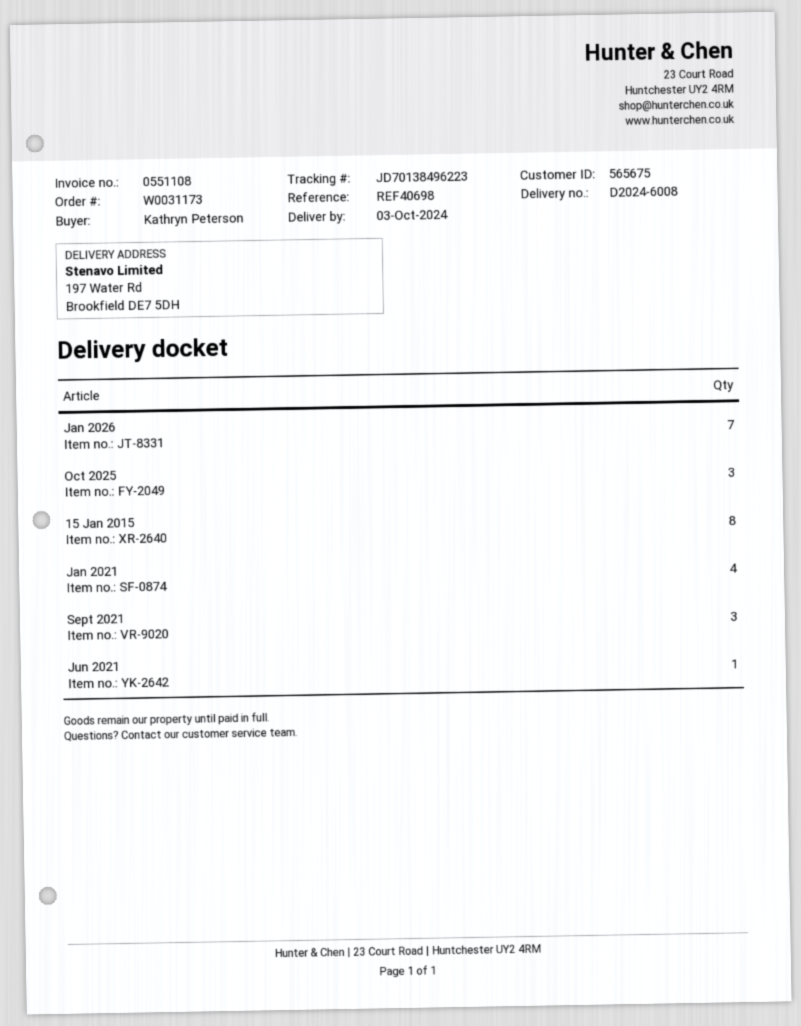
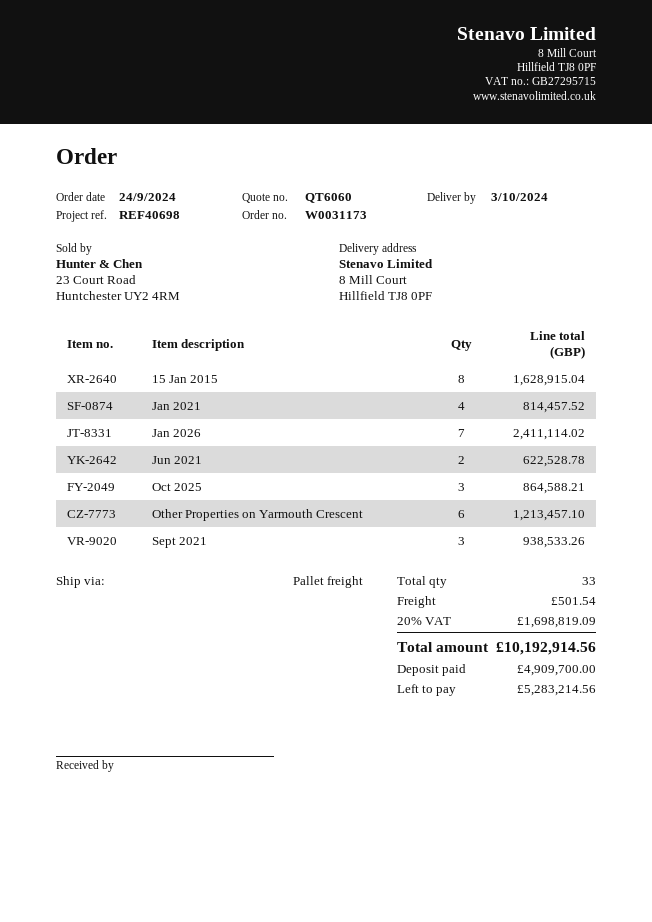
ship to: 197 Water Rd, Brookfield DE7 5DH -> 8 Mill Court, Hillfield TJ8 0PF
Jun 2021: 1 -> 2
Other Properties on Yarmouth Crescent: none -> 6

